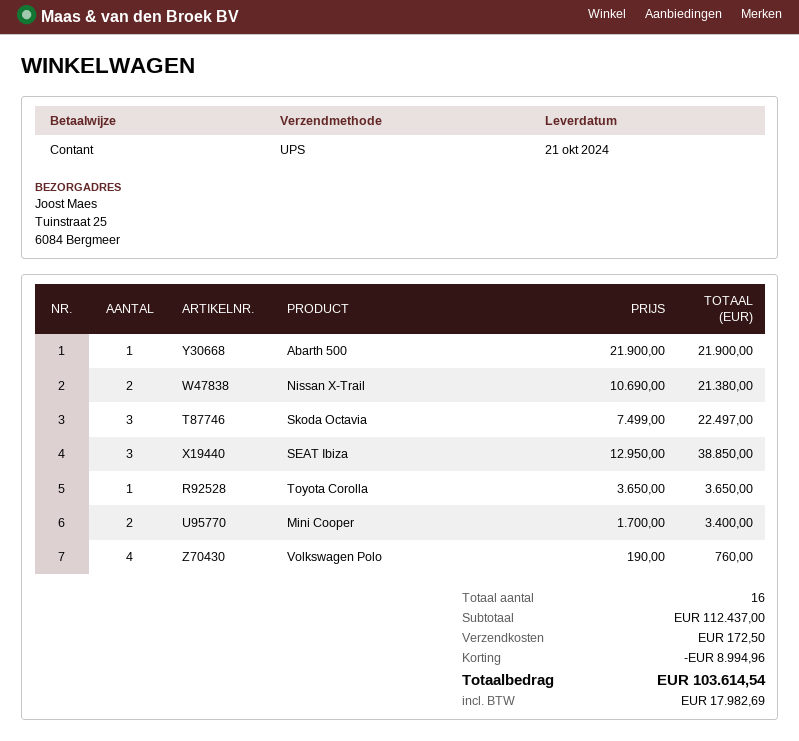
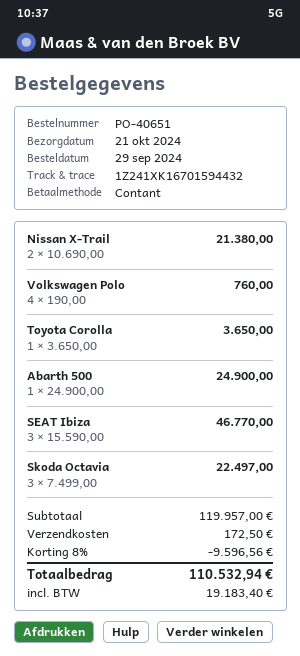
Abarth 500: 1 x 21900.00 = 21900.00 -> 1 x 24900.00 = 24900.00
SEAT Ibiza: 3 x 12950.00 = 38850.00 -> 3 x 15590.00 = 46770.00
Mini Cooper: 2 x 1700.00 = 3400.00 -> none
subtotal: 112437.00 -> 119957.00
discount: 8994.96 -> 9596.56
tax: 17982.69 -> 19183.40
total: 103614.54 -> 110532.94

